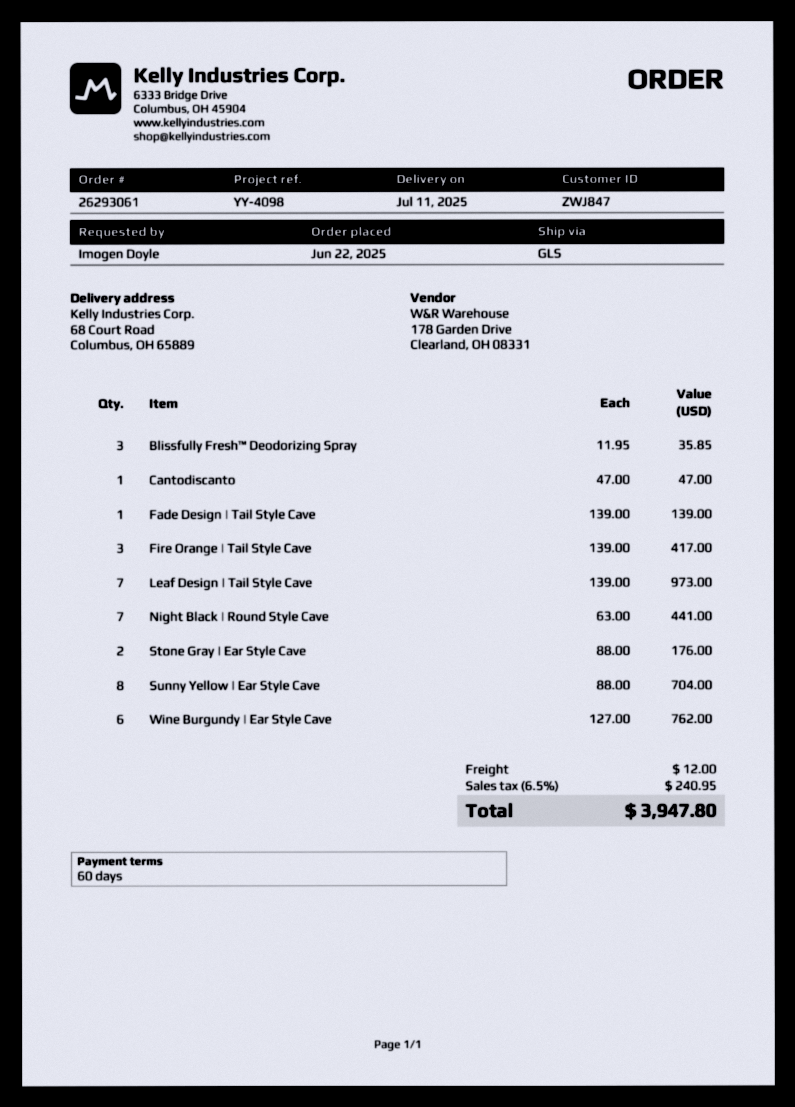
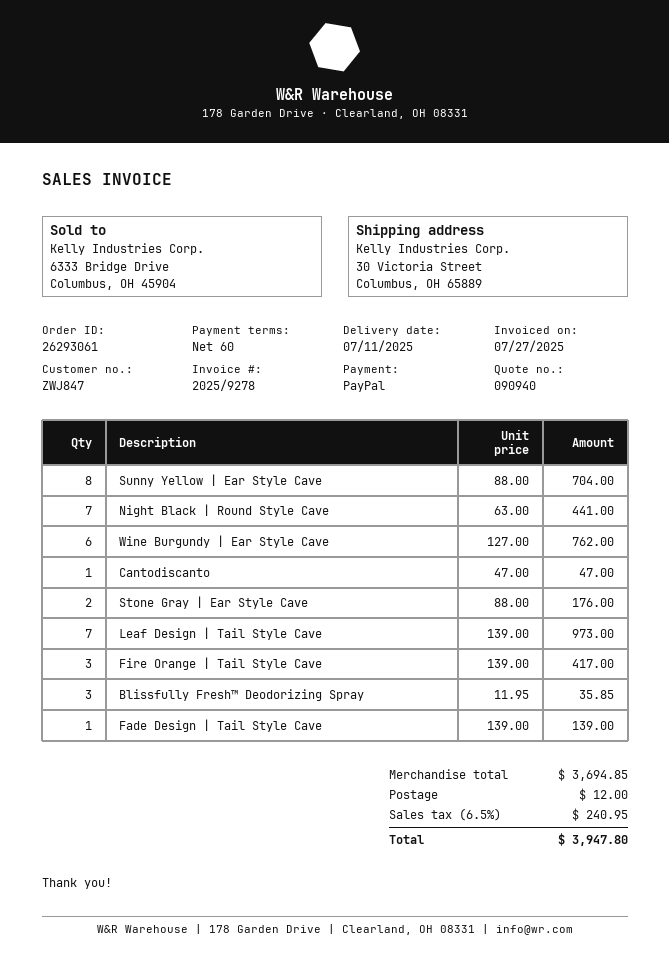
ship to: 68 Court Road, Columbus, OH 65889 -> 30 Victoria Street, Columbus, OH 65889

